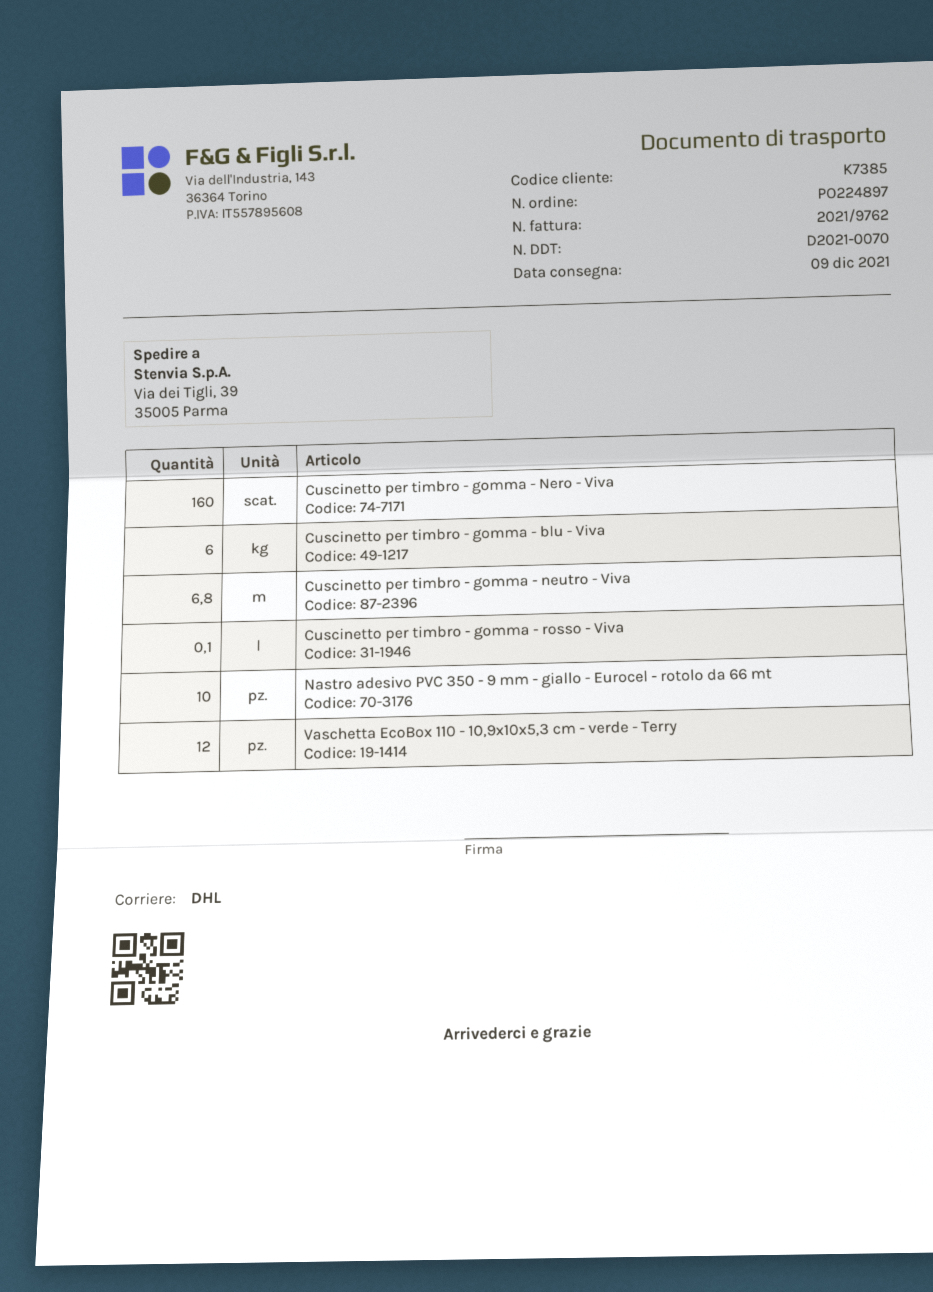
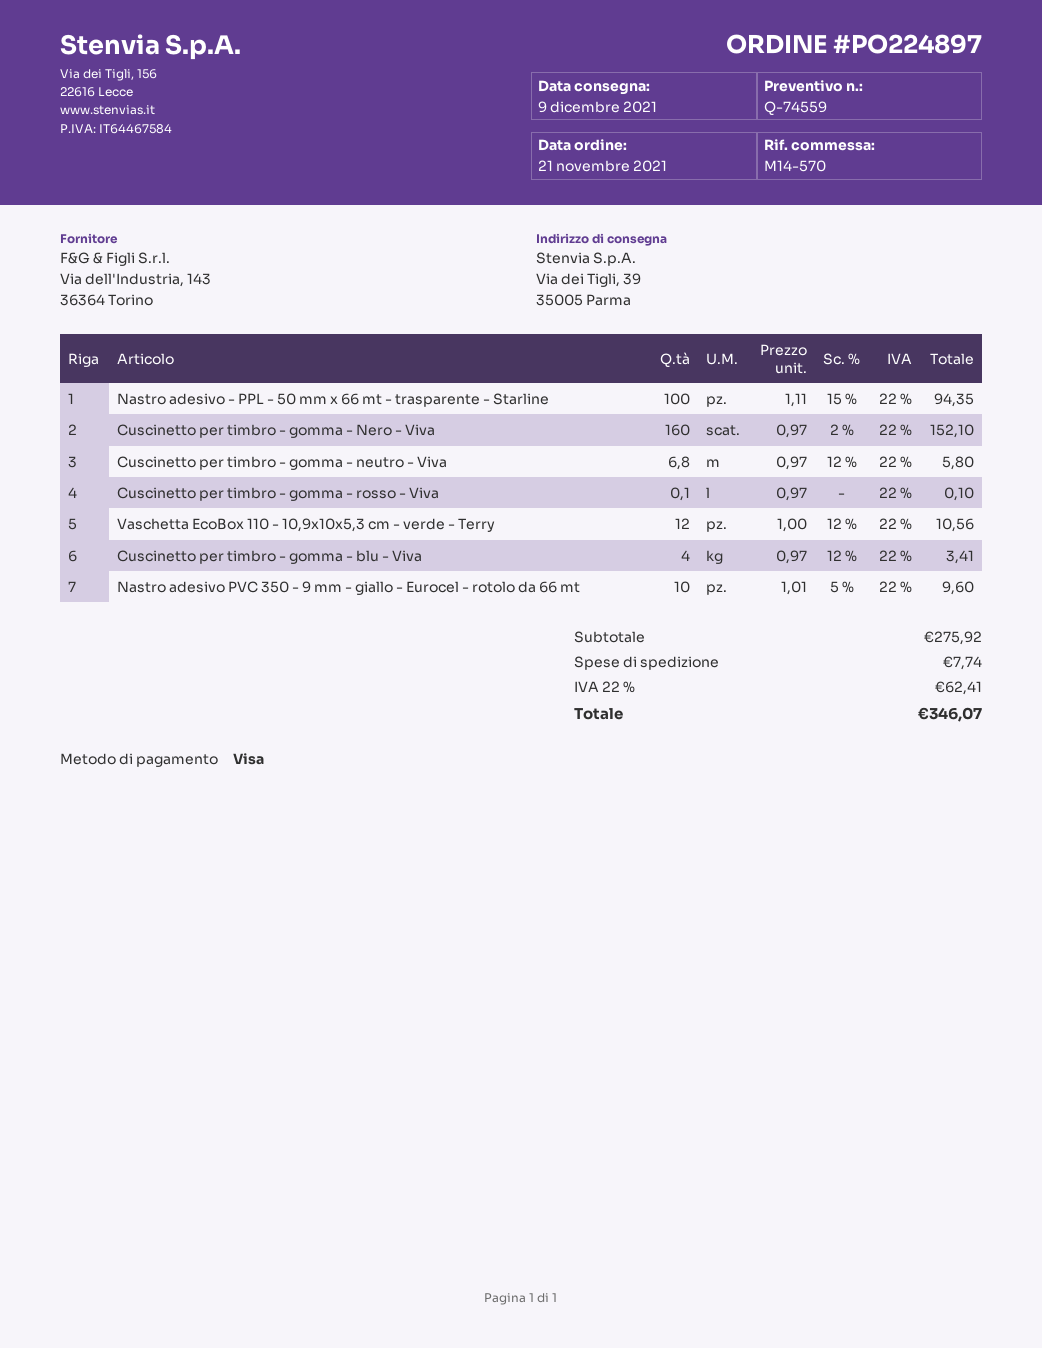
Cuscinetto per timbro - gomma - blu - Viva: 6 -> 4
Nastro adesivo - PPL - 50 mm x 66 mt - trasparente - Starline: none -> 100

